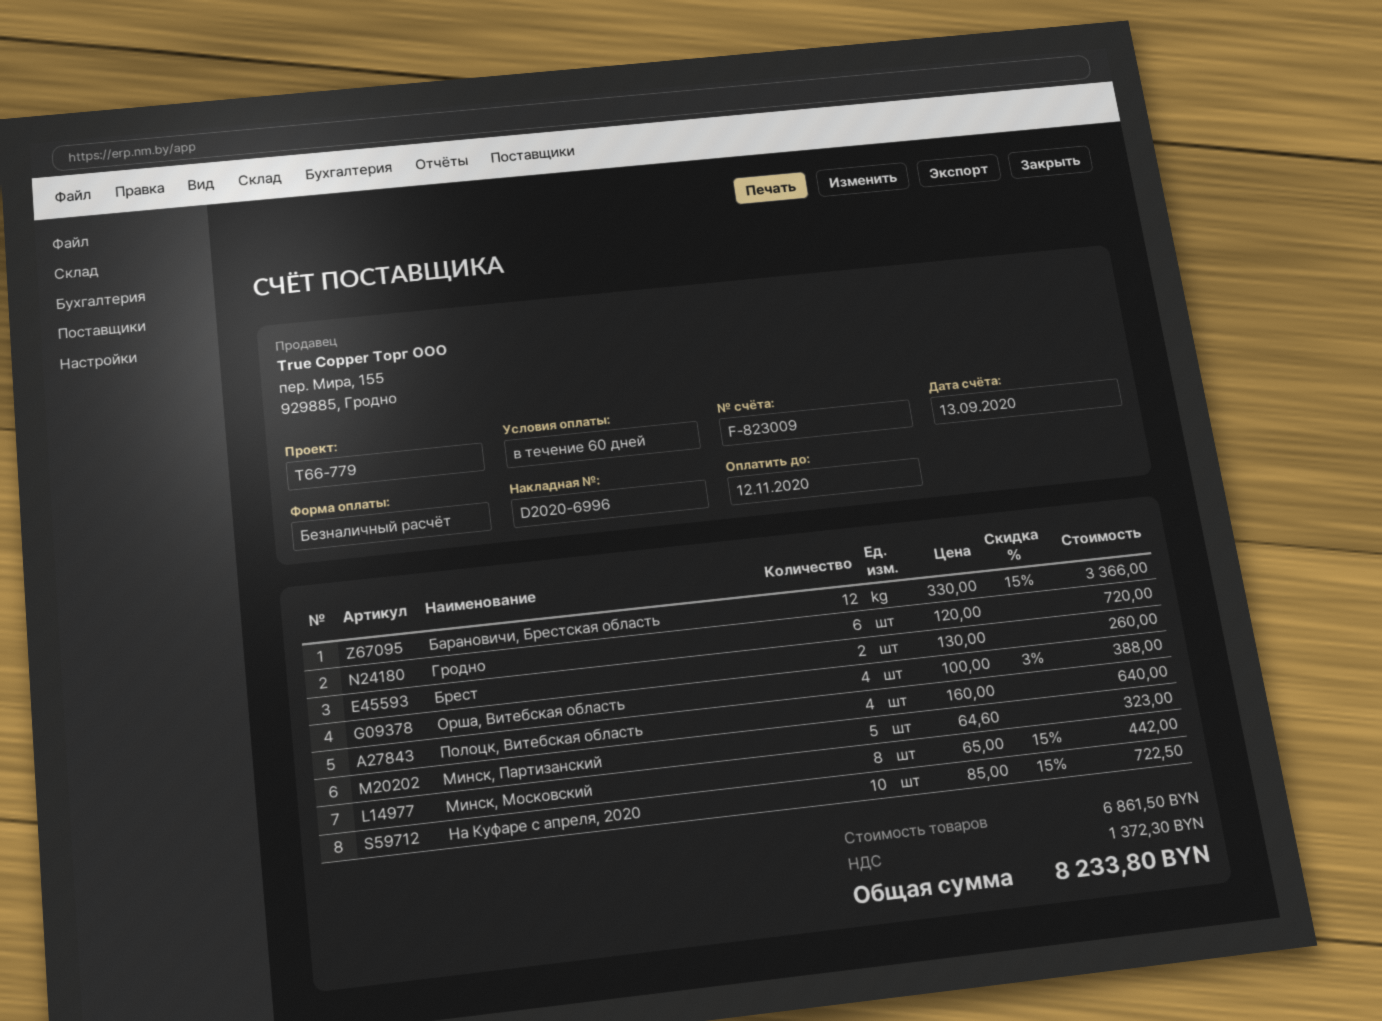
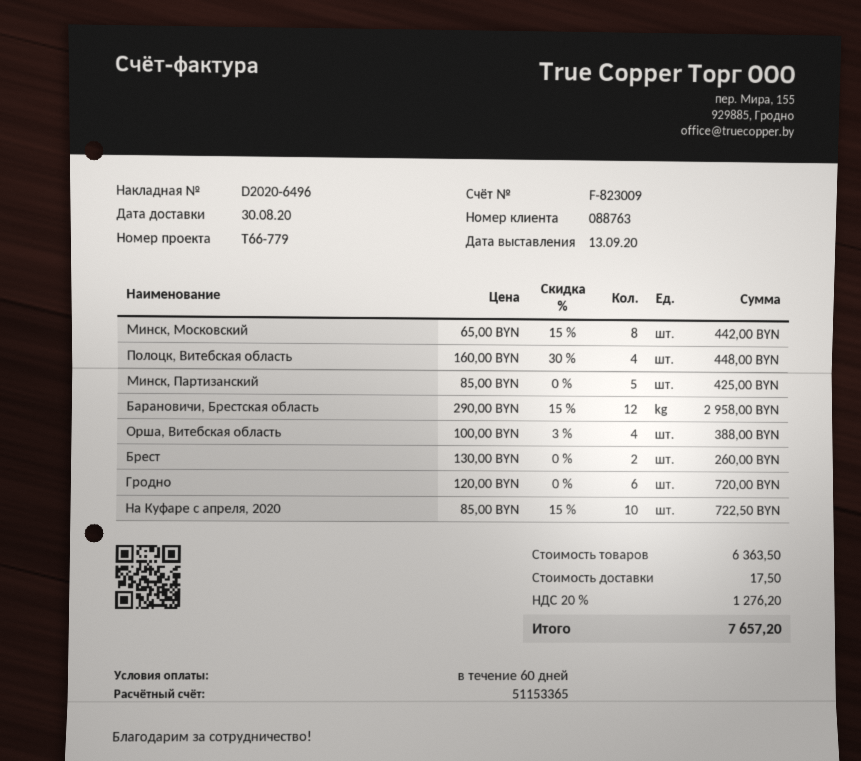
delivery note number: D2020-6996 -> D2020-6496
Барановичи, Брестская область: 12 x 330.00 - 15% = 3366.00 -> 12 x 290.00 - 15% = 2958.00
Полоцк, Витебская область: 4 x 160.00 = 640.00 -> 4 x 160.00 - 30% = 448.00
Минск, Партизанский: 5 x 64.60 = 323.00 -> 5 x 85.00 = 425.00
subtotal: 6861.50 -> 6363.50
shipping: none -> 17.50
tax: 1372.30 -> 1276.20
total: 8233.80 -> 7657.20

